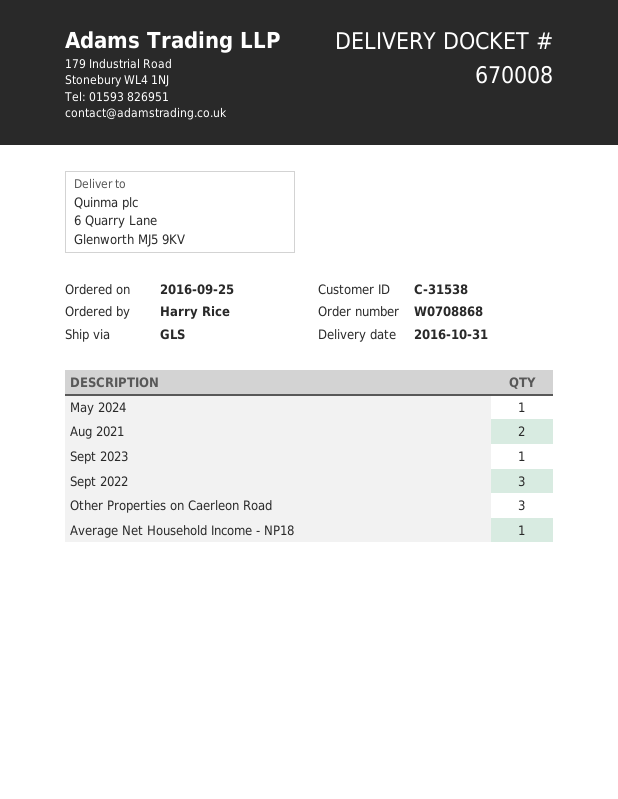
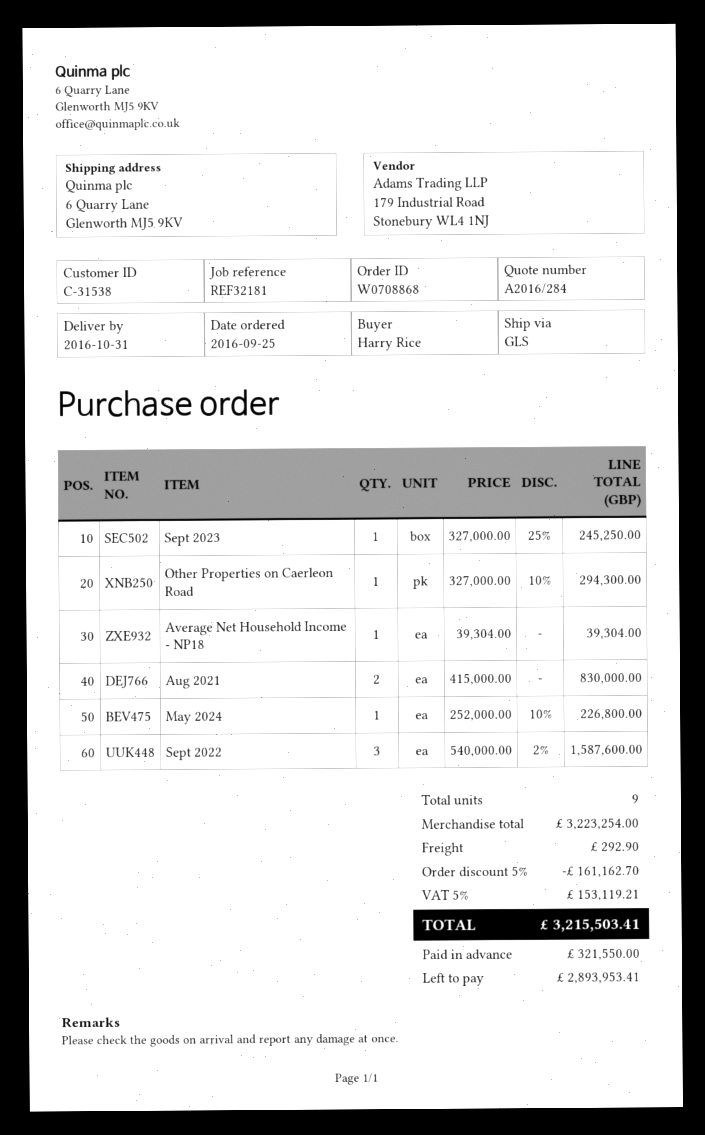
Other Properties on Caerleon Road: 3 -> 1

